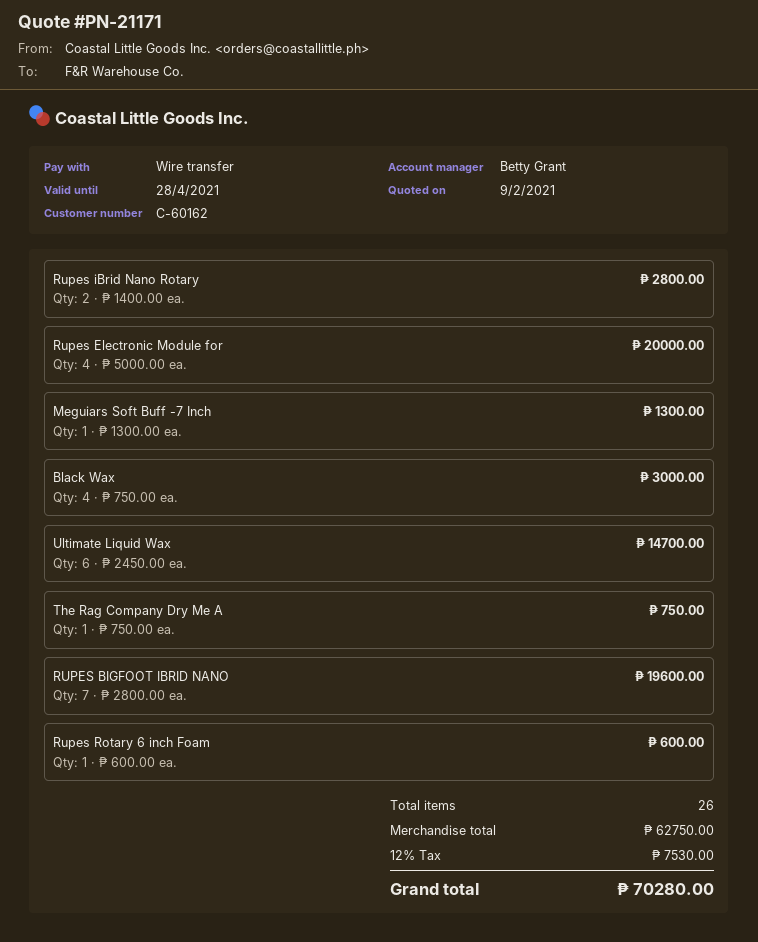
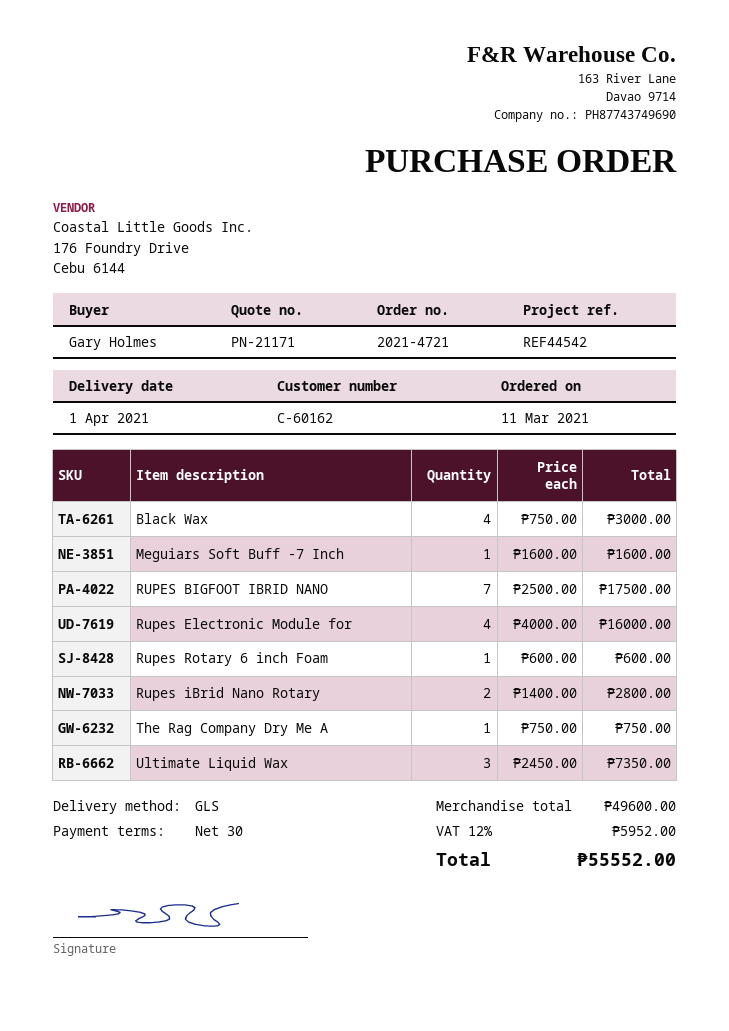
Rupes Electronic Module for: 4 x 5000.00 = 20000.00 -> 4 x 4000.00 = 16000.00
Meguiars Soft Buff -7 Inch: 1 x 1300.00 = 1300.00 -> 1 x 1600.00 = 1600.00
Ultimate Liquid Wax: 6 x 2450.00 = 14700.00 -> 3 x 2450.00 = 7350.00
RUPES BIGFOOT IBRID NANO: 7 x 2800.00 = 19600.00 -> 7 x 2500.00 = 17500.00
subtotal: 62750.00 -> 49600.00
tax: 12% = 7530.00 -> 12% = 5952.00
total: 70280.00 -> 55552.00

